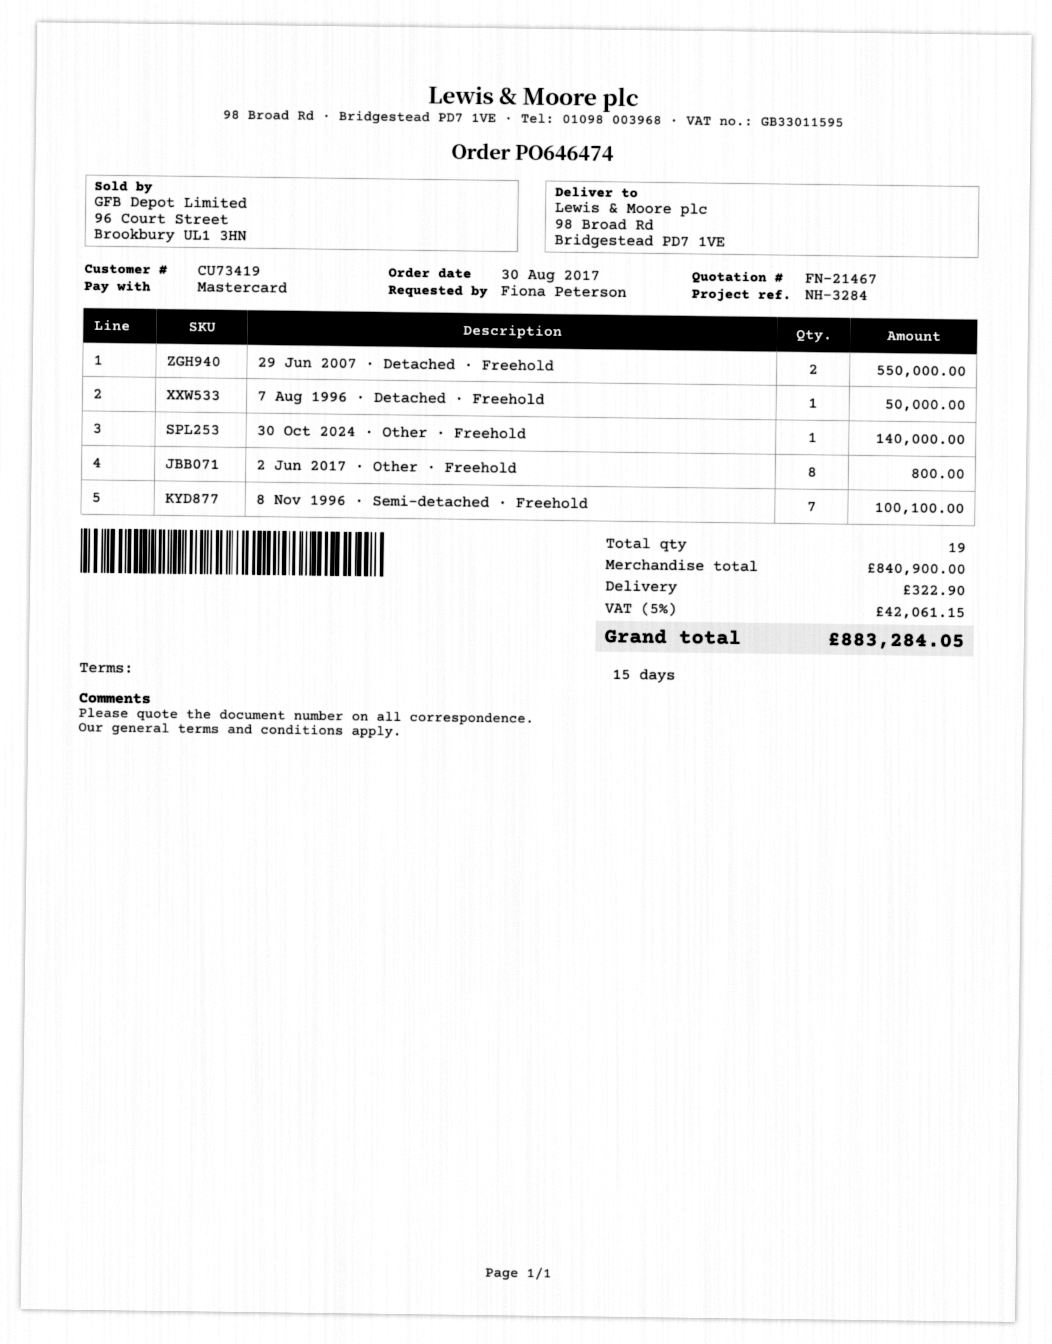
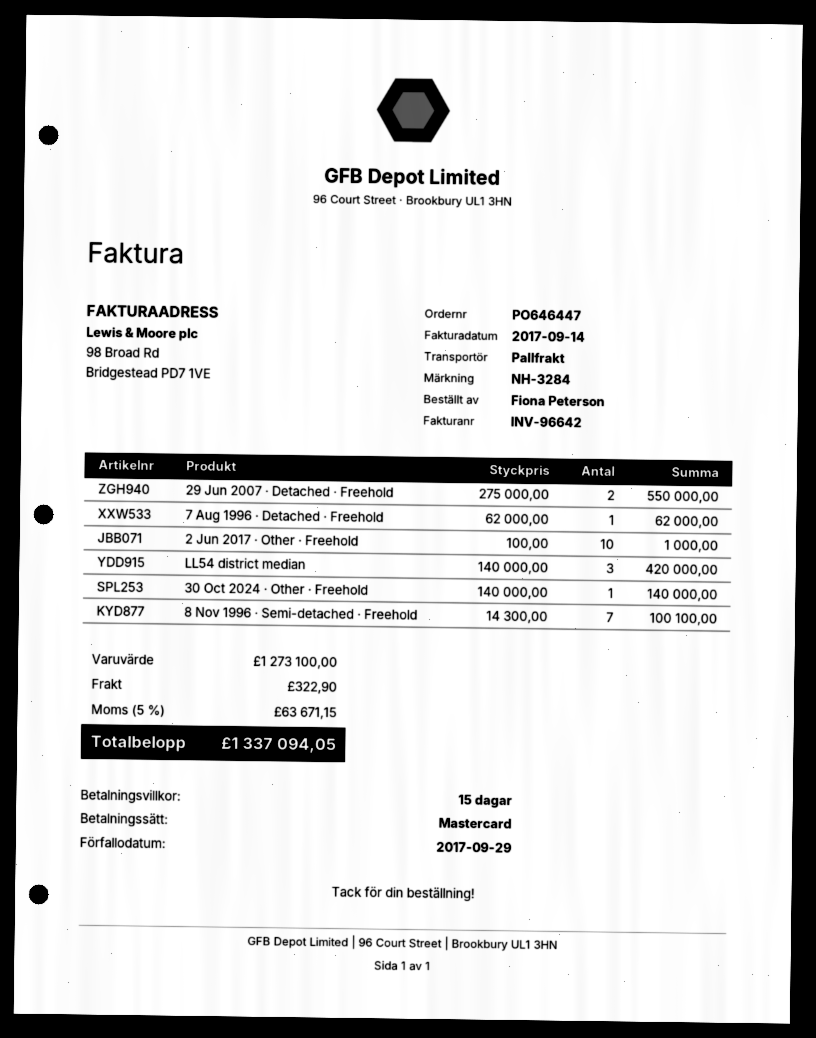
order number: PO646474 -> PO646447
7 Aug 1996 · Detached · Freehold: 1 for 50000.00 -> 1 for 62000.00
2 Jun 2017 · Other · Freehold: 8 for 800.00 -> 10 for 1000.00
LL54 district median: none -> 3 for 420000.00
subtotal: 840900.00 -> 1273100.00
tax: 5% = 42061.15 -> 5% = 63671.15
total: 883284.05 -> 1337094.05

